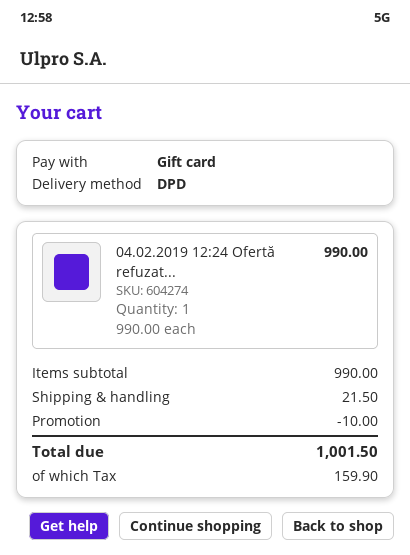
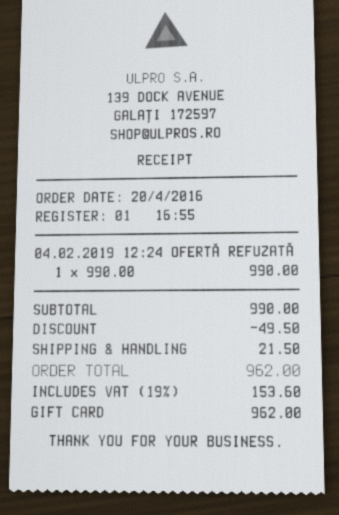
discount: 10.00 -> 49.50
tax: 159.90 -> 153.60
total: 1001.50 -> 962.00

